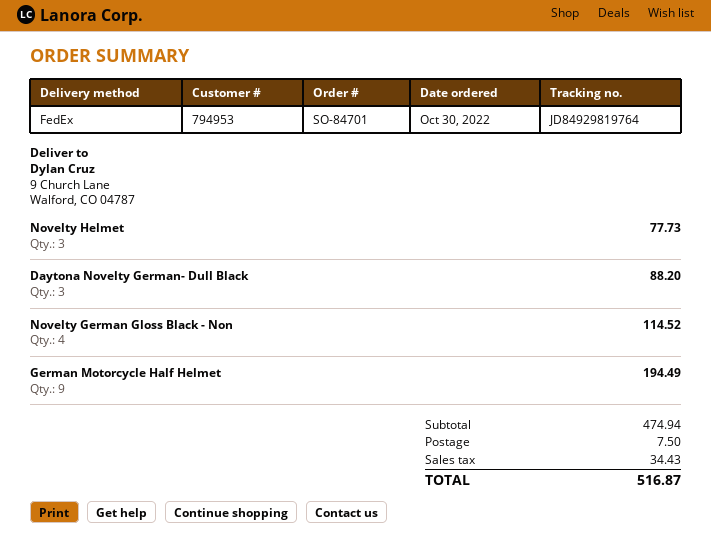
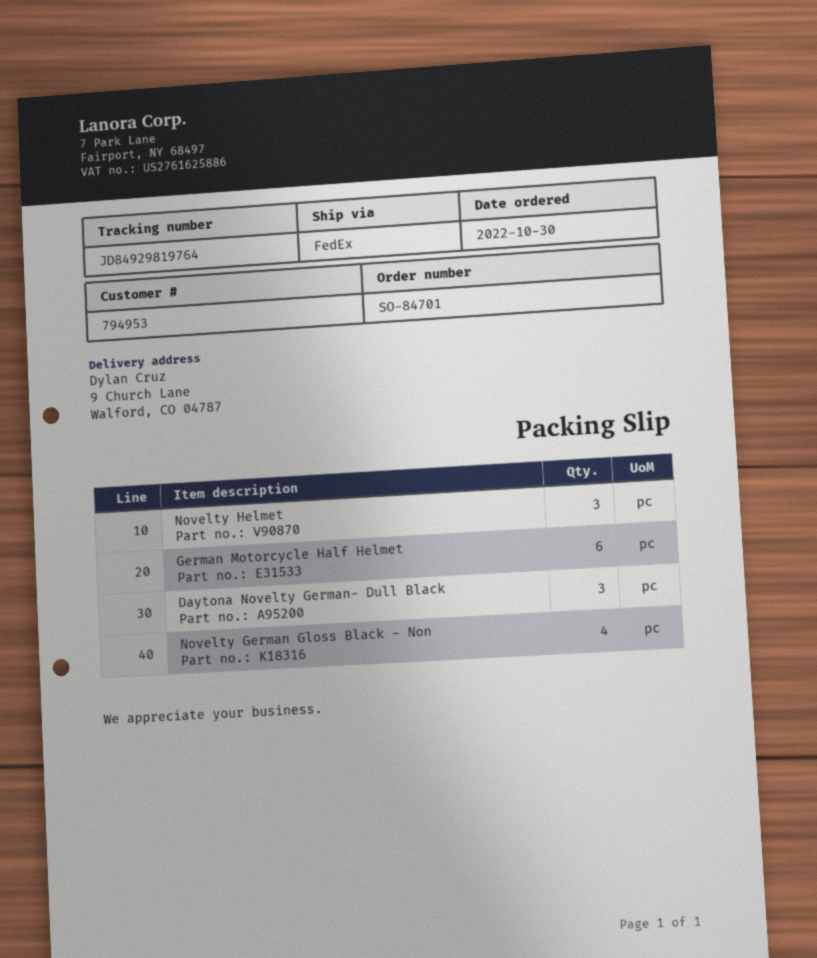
German Motorcycle Half Helmet: 9 -> 6

